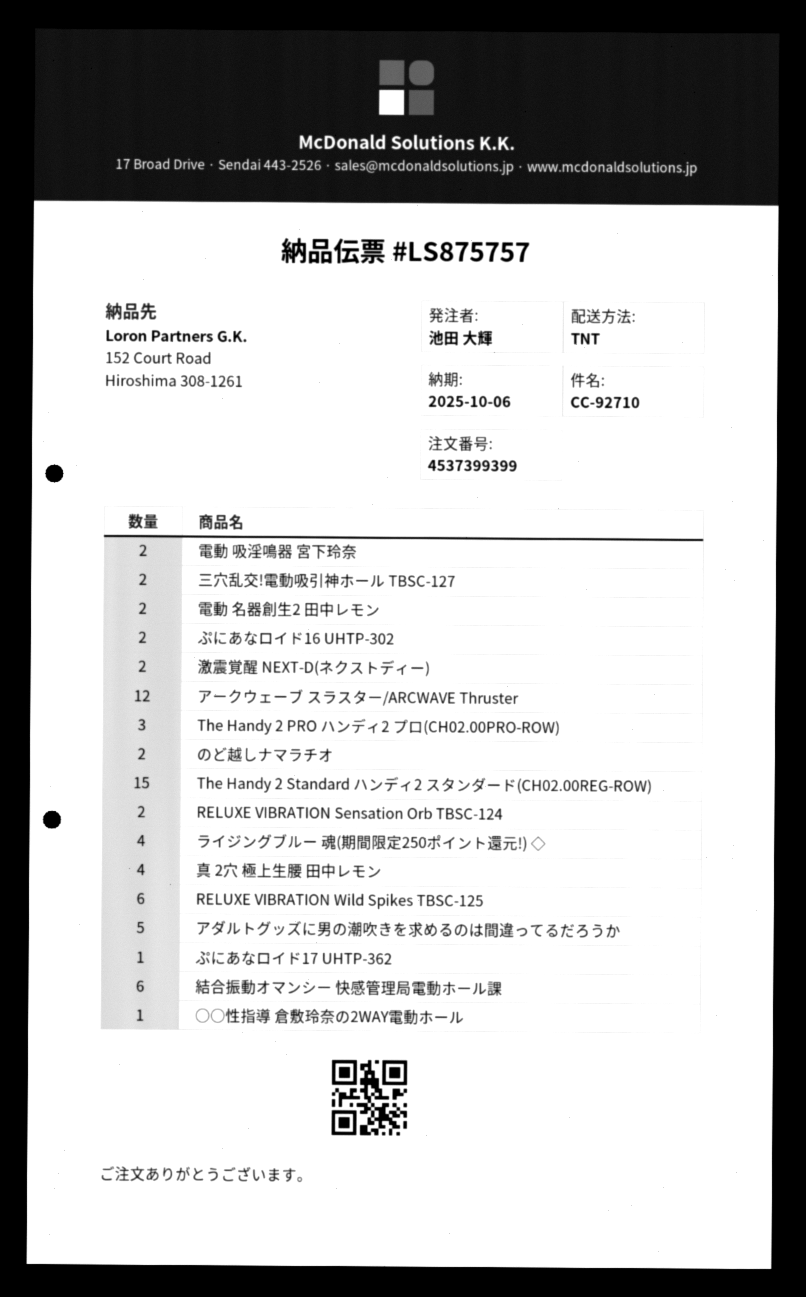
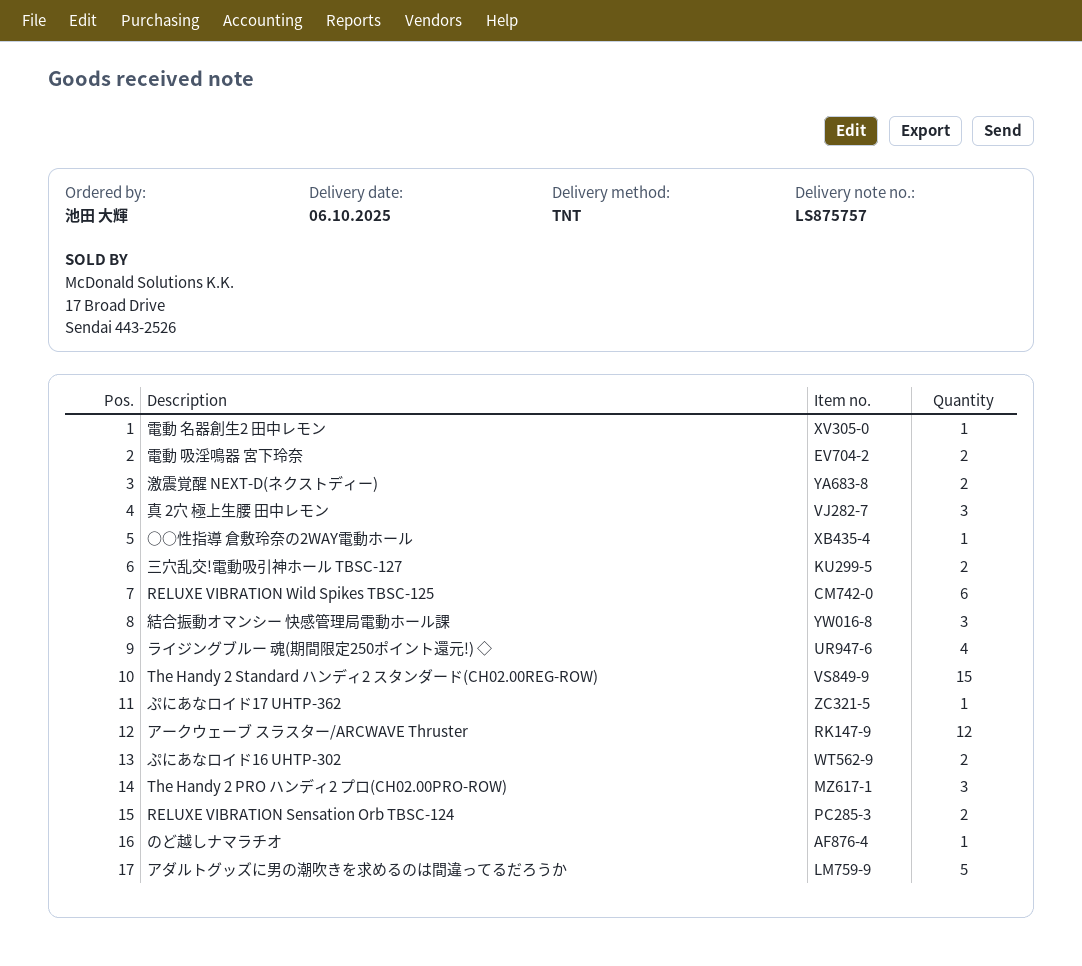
電動 名器創生2 田中レモン: 2 -> 1
のど越しナマラチオ: 2 -> 1
真 2穴 極上生腰 田中レモン: 4 -> 3
結合振動オマンシー 快感管理局電動ホール課: 6 -> 3

